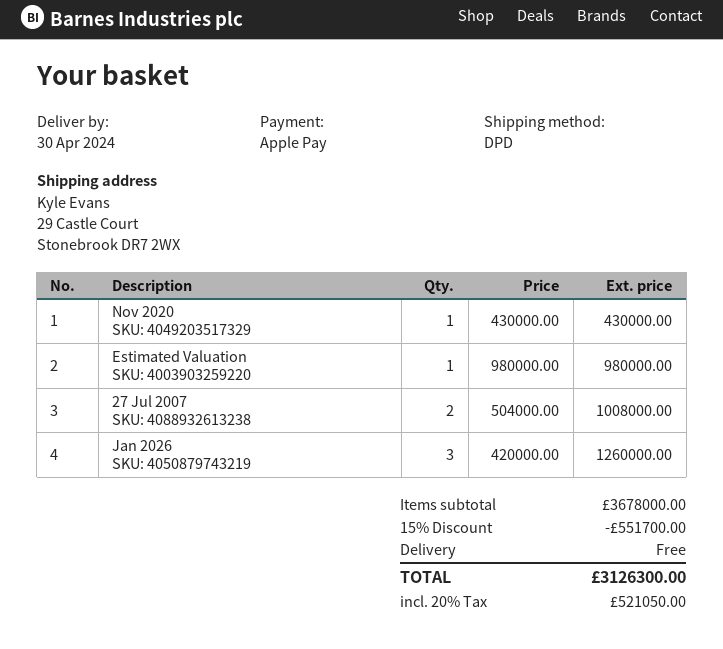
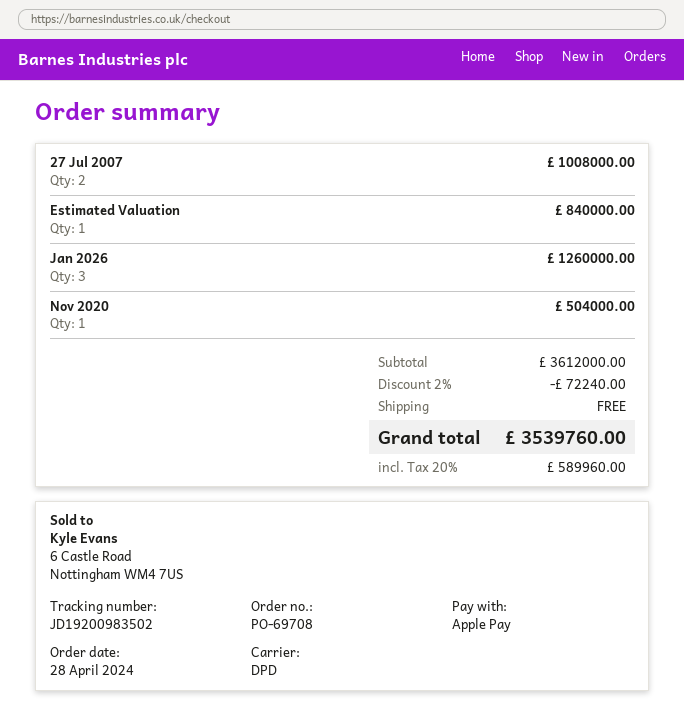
Nov 2020: 1 for 430000.00 -> 1 for 504000.00
Estimated Valuation: 1 for 980000.00 -> 1 for 840000.00
subtotal: 3678000.00 -> 3612000.00
discount: 15% = 551700.00 -> 2% = 72240.00
tax: 20% = 521050.00 -> 20% = 589960.00
total: 3126300.00 -> 3539760.00

